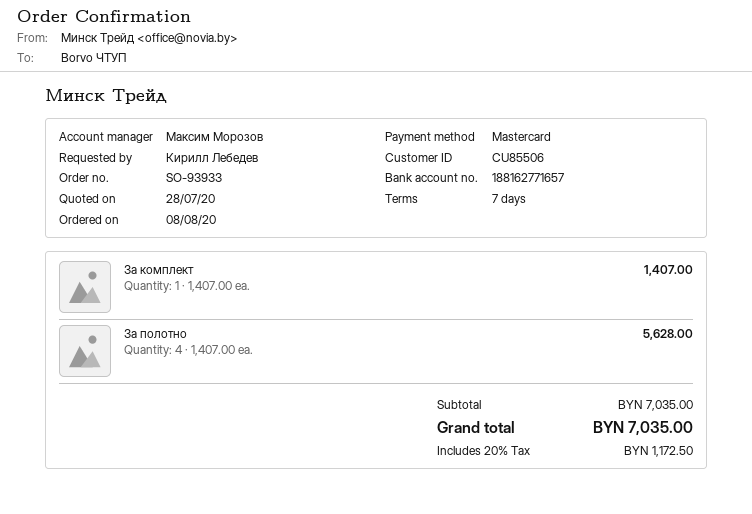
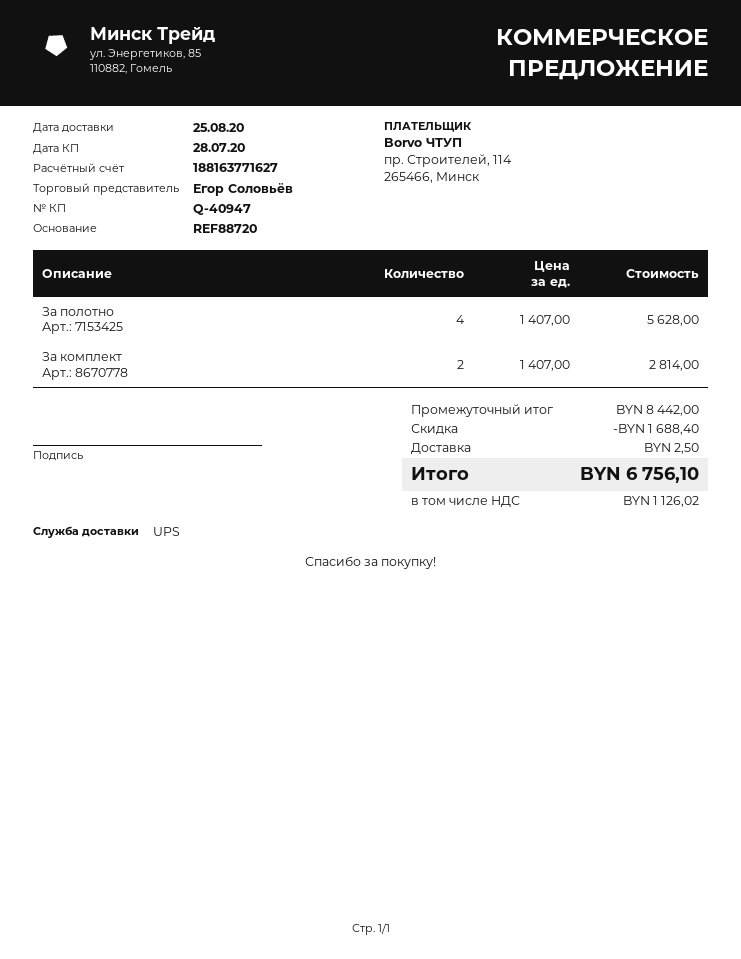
sales rep: Максим Морозов -> Егор Соловьёв
bank account: 188162771657 -> 188163771627
За комплект: 1 x 1407.00 = 1407.00 -> 2 x 1407.00 = 2814.00
subtotal: 7035.00 -> 8442.00
discount: none -> 1688.40
shipping: none -> 2.50
tax: 1172.50 -> 1126.02
total: 7035.00 -> 6756.10

